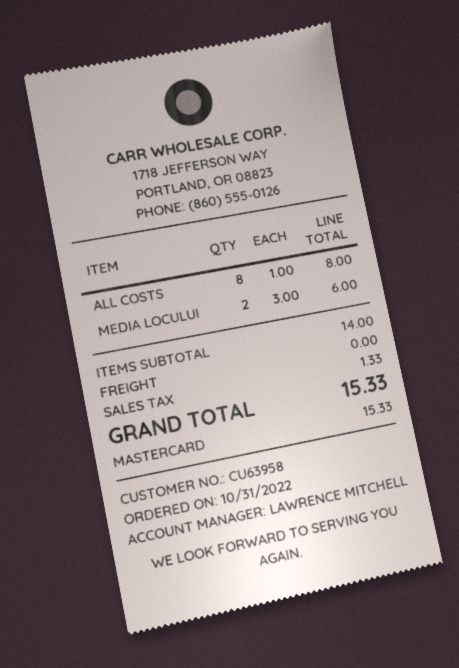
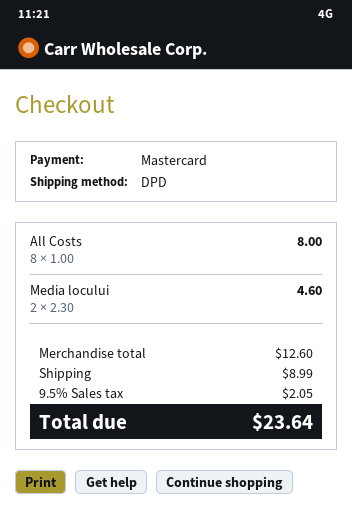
MEDIA LOCULUI: 2 x 3.00 = 6.00 -> 2 x 2.30 = 4.60
subtotal: 14.00 -> 12.60
shipping: 0.00 -> 8.99
tax: 1.33 -> 2.05
total: 15.33 -> 23.64

